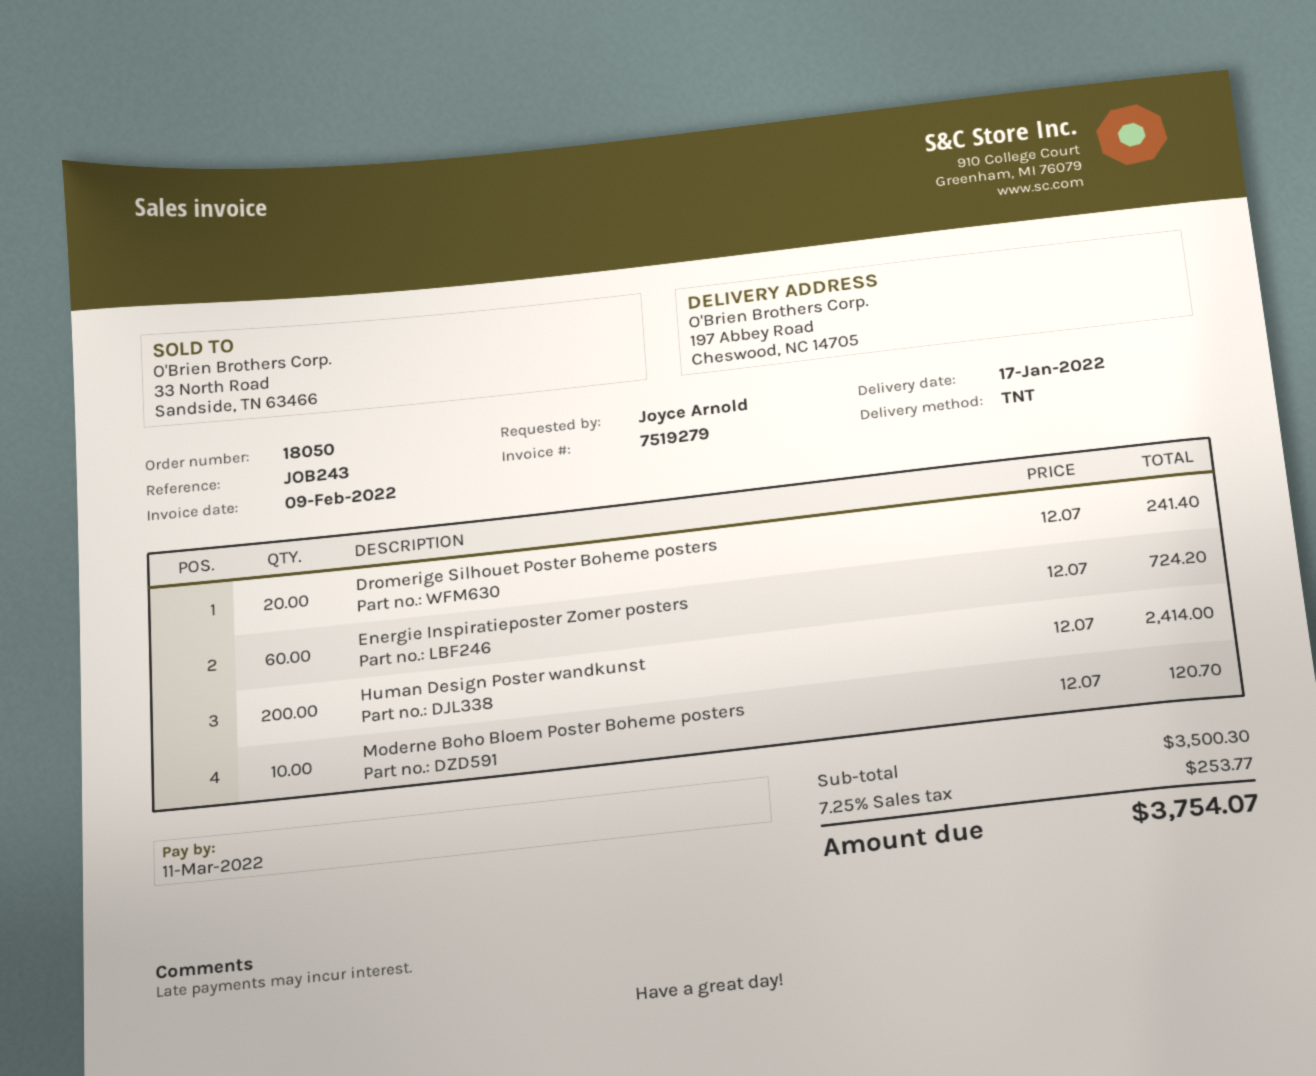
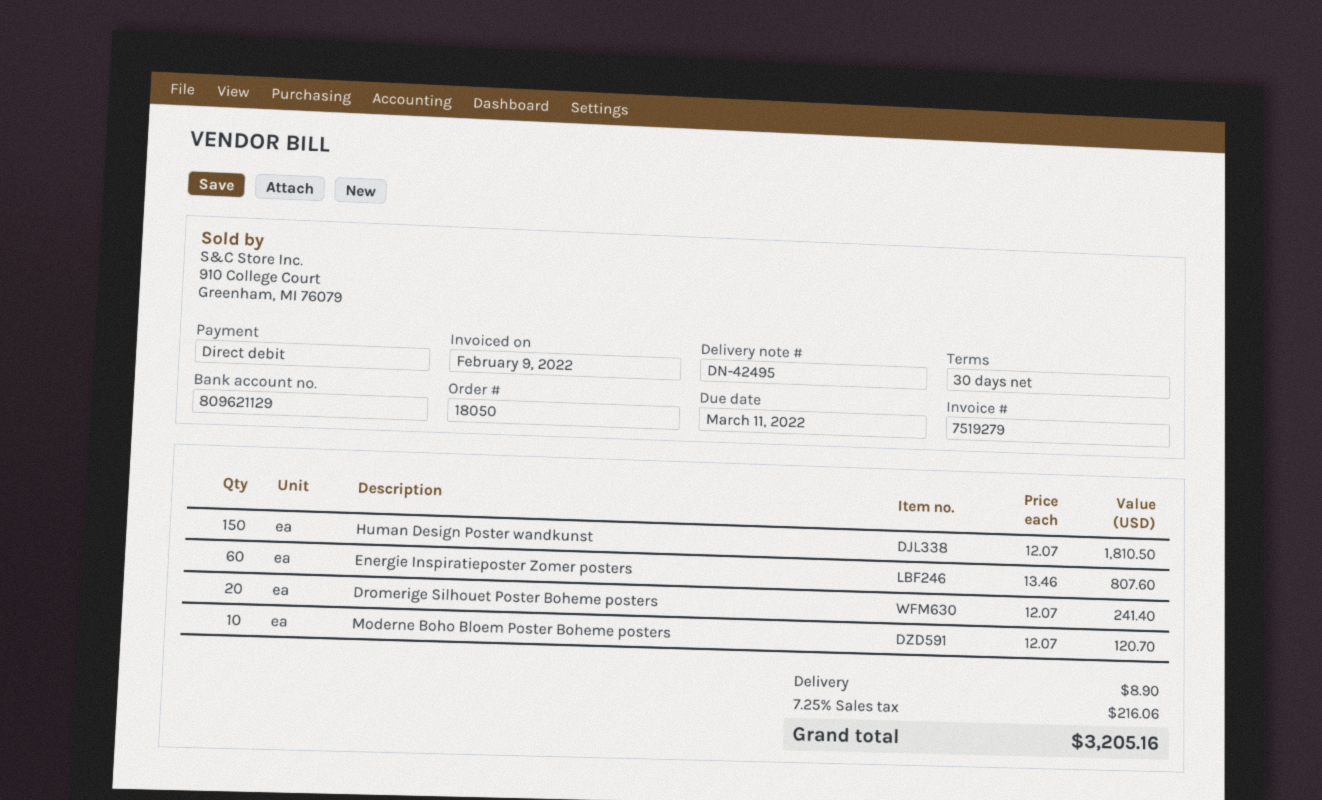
Energie Inspiratieposter Zomer posters: 60 x 12.07 = 724.20 -> 60 x 13.46 = 807.60
Human Design Poster wandkunst: 200 x 12.07 = 2414.00 -> 150 x 12.07 = 1810.50
shipping: none -> 8.90
tax: 7.25% = 253.77 -> 7.25% = 216.06
total: 3754.07 -> 3205.16

